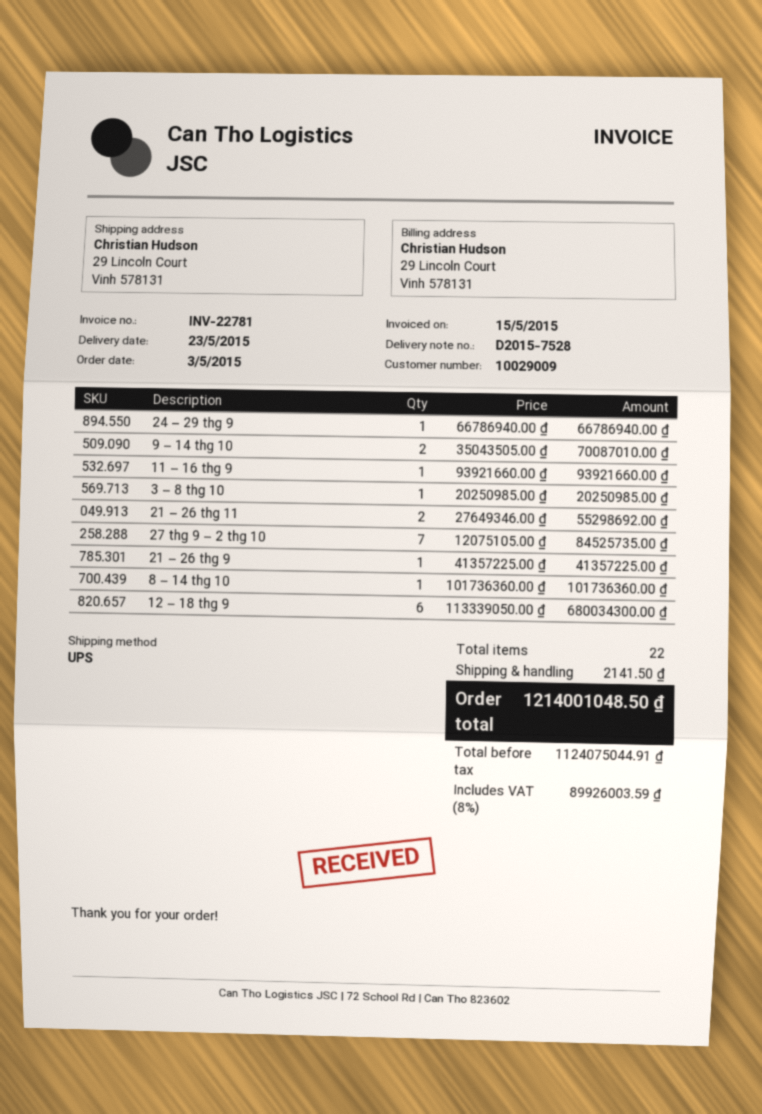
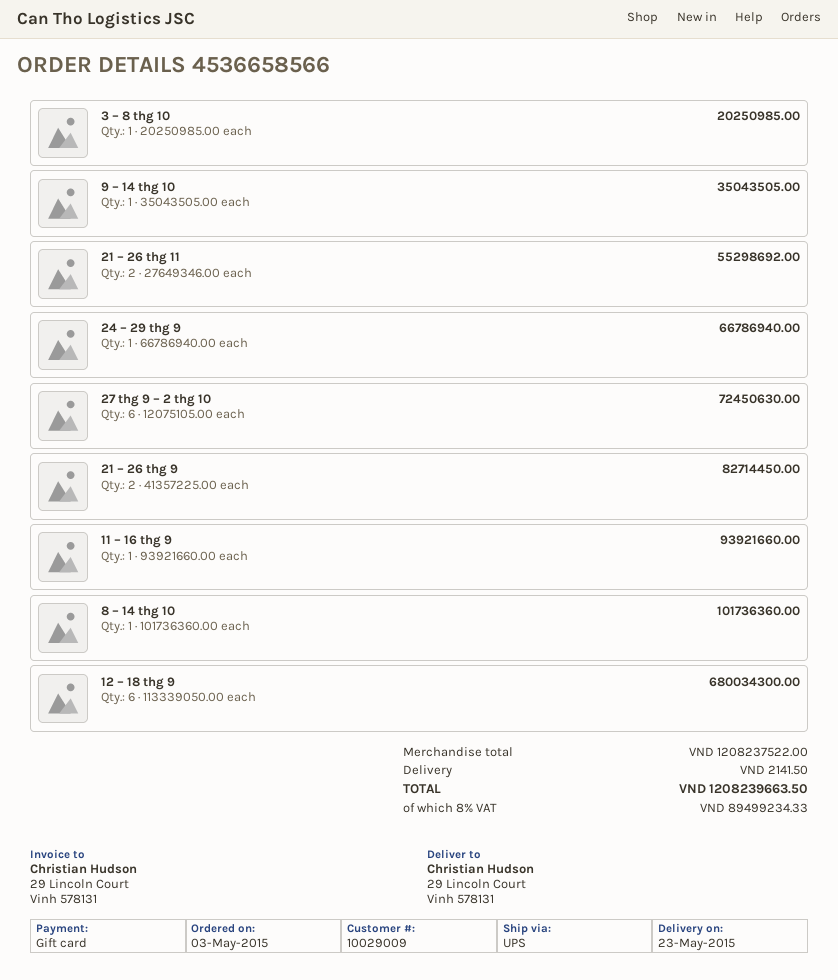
9 – 14 thg 10: 2 x 35043505.00 = 70087010.00 -> 1 x 35043505.00 = 35043505.00
27 thg 9 – 2 thg 10: 7 x 12075105.00 = 84525735.00 -> 6 x 12075105.00 = 72450630.00
21 – 26 thg 9: 1 x 41357225.00 = 41357225.00 -> 2 x 41357225.00 = 82714450.00
tax: 8% = 89926003.59 -> 8% = 89499234.33
total: 1214001048.50 -> 1208239663.50

